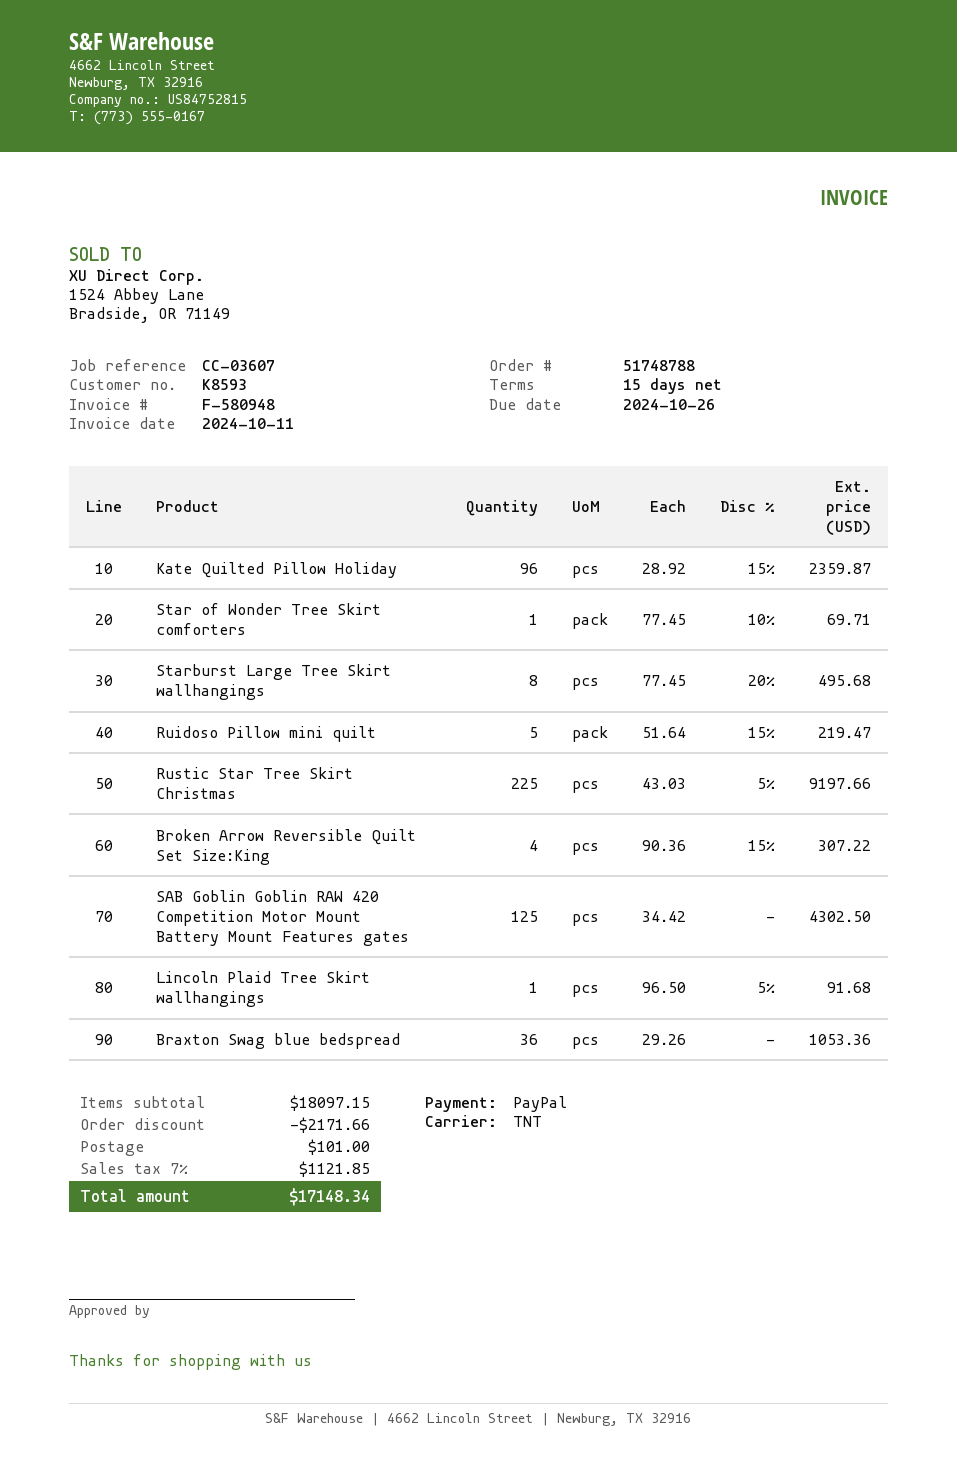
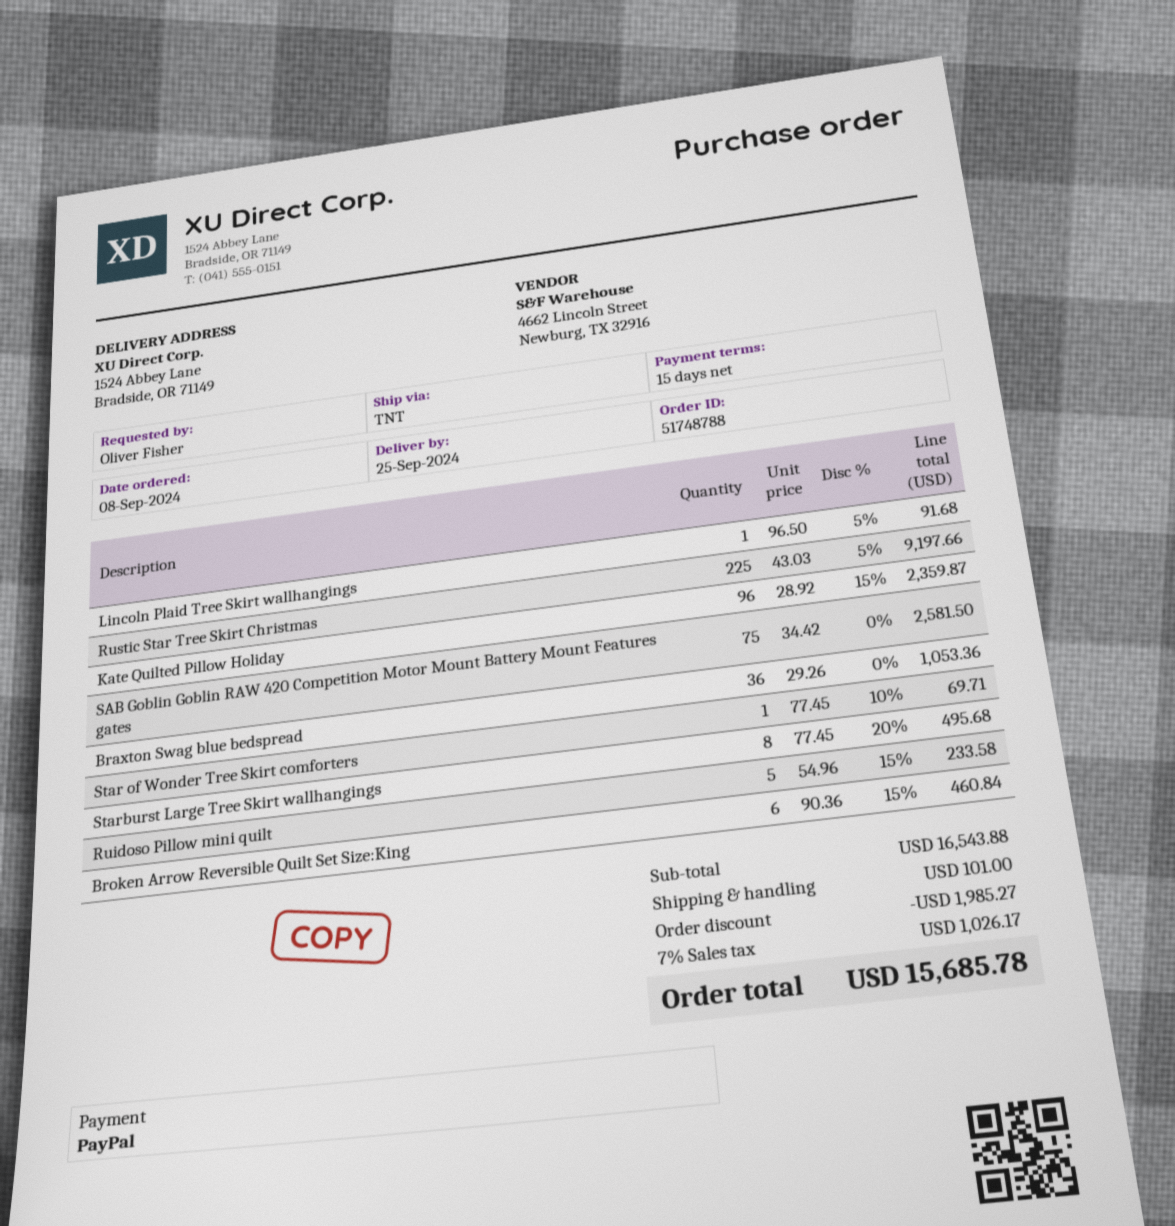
Ruidoso Pillow mini quilt: 5 x 51.64 - 15% = 219.47 -> 5 x 54.96 - 15% = 233.58
Broken Arrow Reversible Quilt Set Size:King: 4 x 90.36 - 15% = 307.22 -> 6 x 90.36 - 15% = 460.84
SAB Goblin Goblin RAW 420 Competition Motor Mount Battery Mount Features gates: 125 x 34.42 = 4302.50 -> 75 x 34.42 = 2581.50
subtotal: 18097.15 -> 16543.88
discount: 2171.66 -> 1985.27
tax: 7% = 1121.85 -> 7% = 1026.17
total: 17148.34 -> 15685.78

